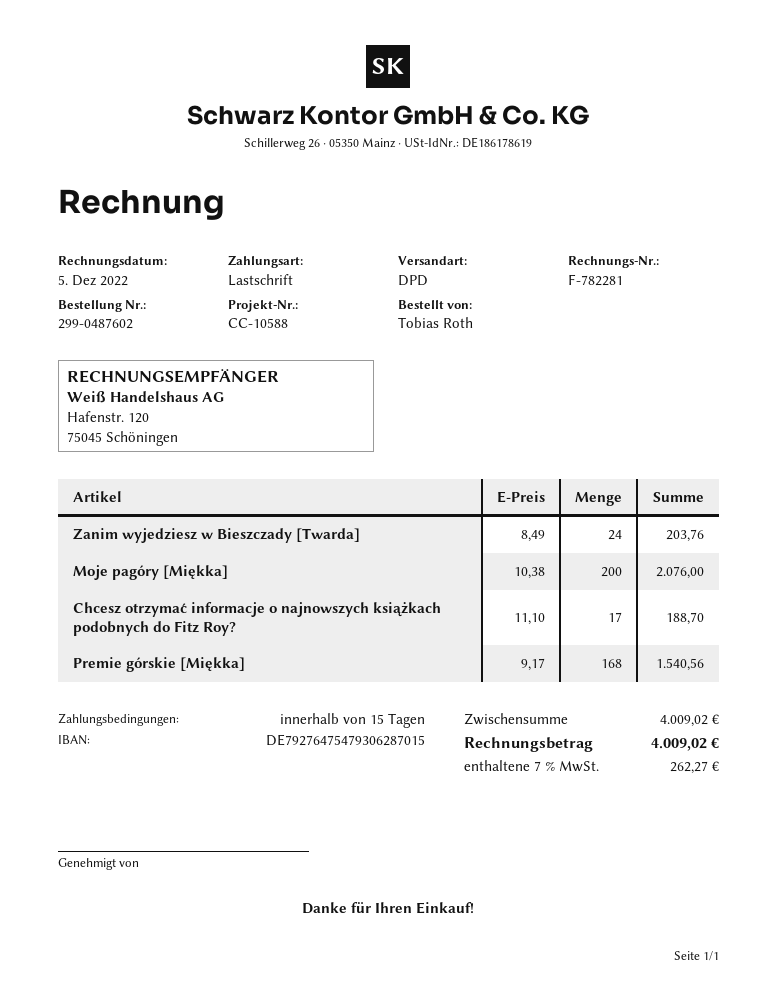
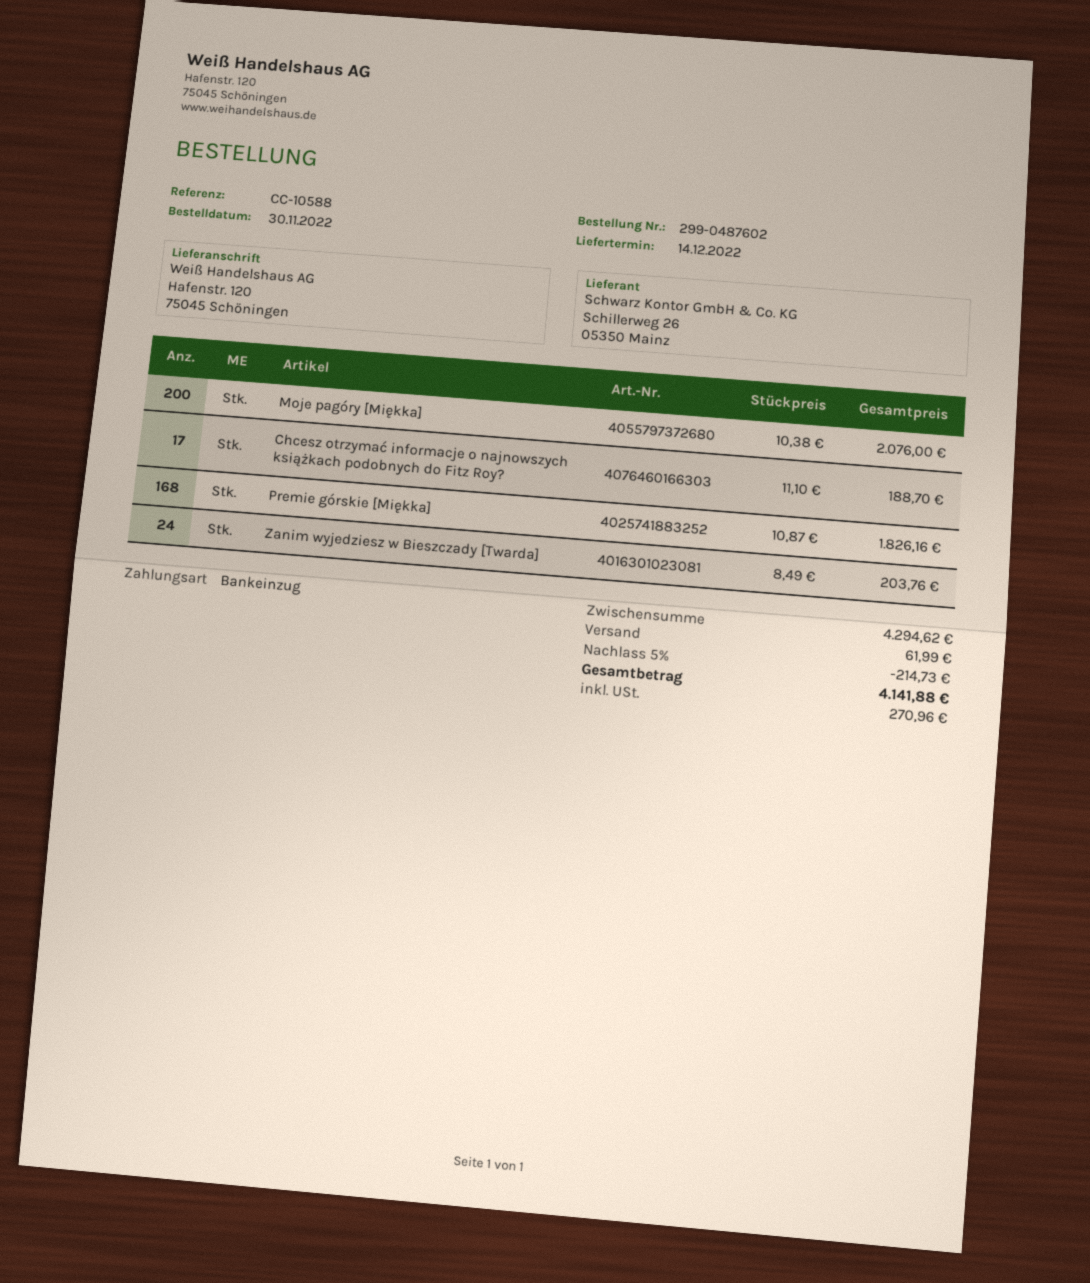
Premie górskie [Miękka]: 168 x 9.17 = 1540.56 -> 168 x 10.87 = 1826.16
subtotal: 4009.02 -> 4294.62
discount: none -> 5% = 214.73
shipping: none -> 61.99
tax: 262.27 -> 270.96
total: 4009.02 -> 4141.88

